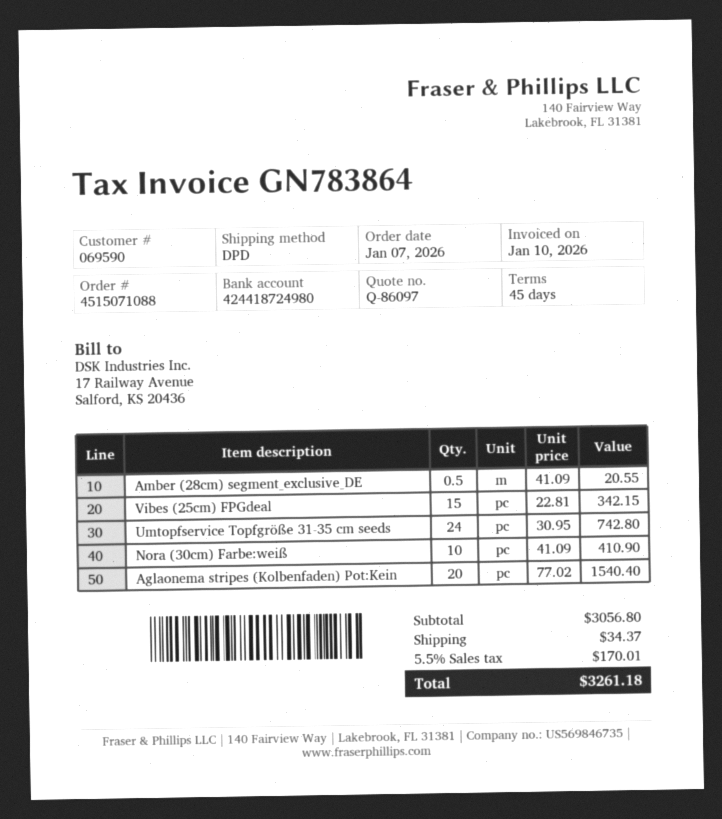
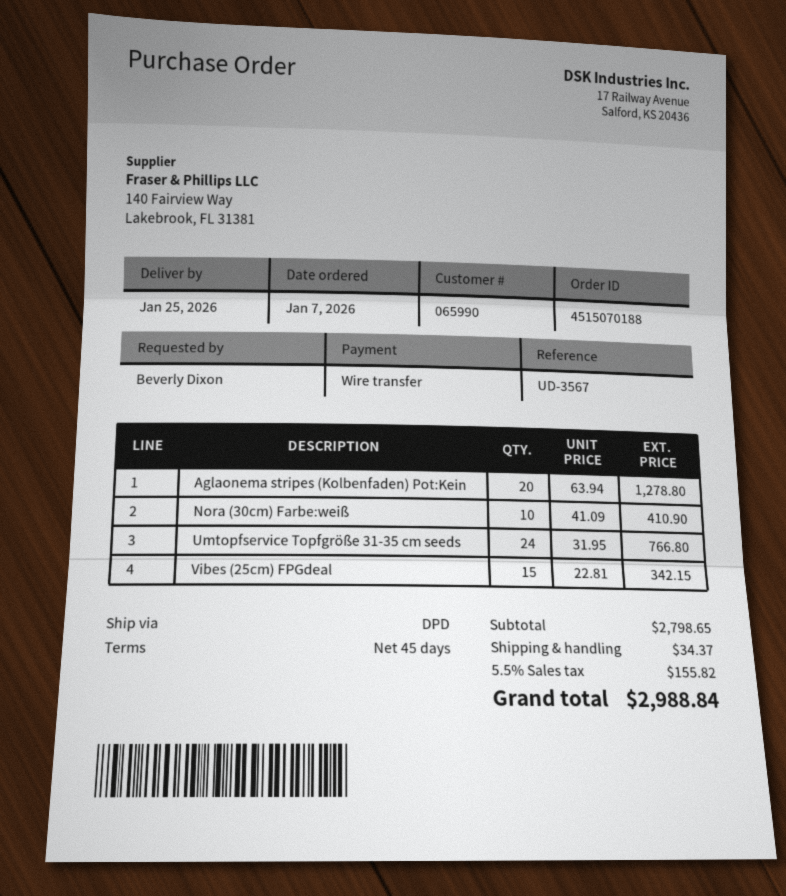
order number: 4515071088 -> 4515070188
customer number: 069590 -> 065990
Amber (28cm) segment_exclusive_DE: 0.5 x 41.09 = 20.55 -> none
Umtopfservice Topfgröße 31-35 cm seeds: 24 x 30.95 = 742.80 -> 24 x 31.95 = 766.80
Aglaonema stripes (Kolbenfaden) Pot:Kein: 20 x 77.02 = 1540.40 -> 20 x 63.94 = 1278.80
subtotal: 3056.80 -> 2798.65
tax: 5.5% = 170.01 -> 5.5% = 155.82
total: 3261.18 -> 2988.84

